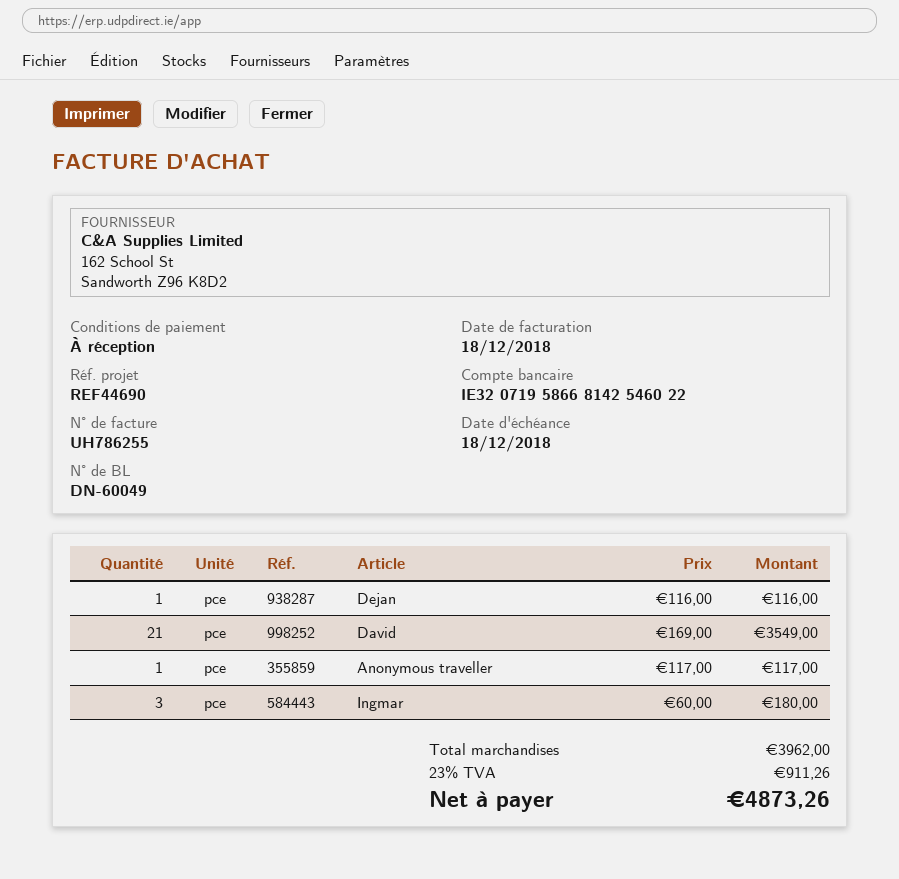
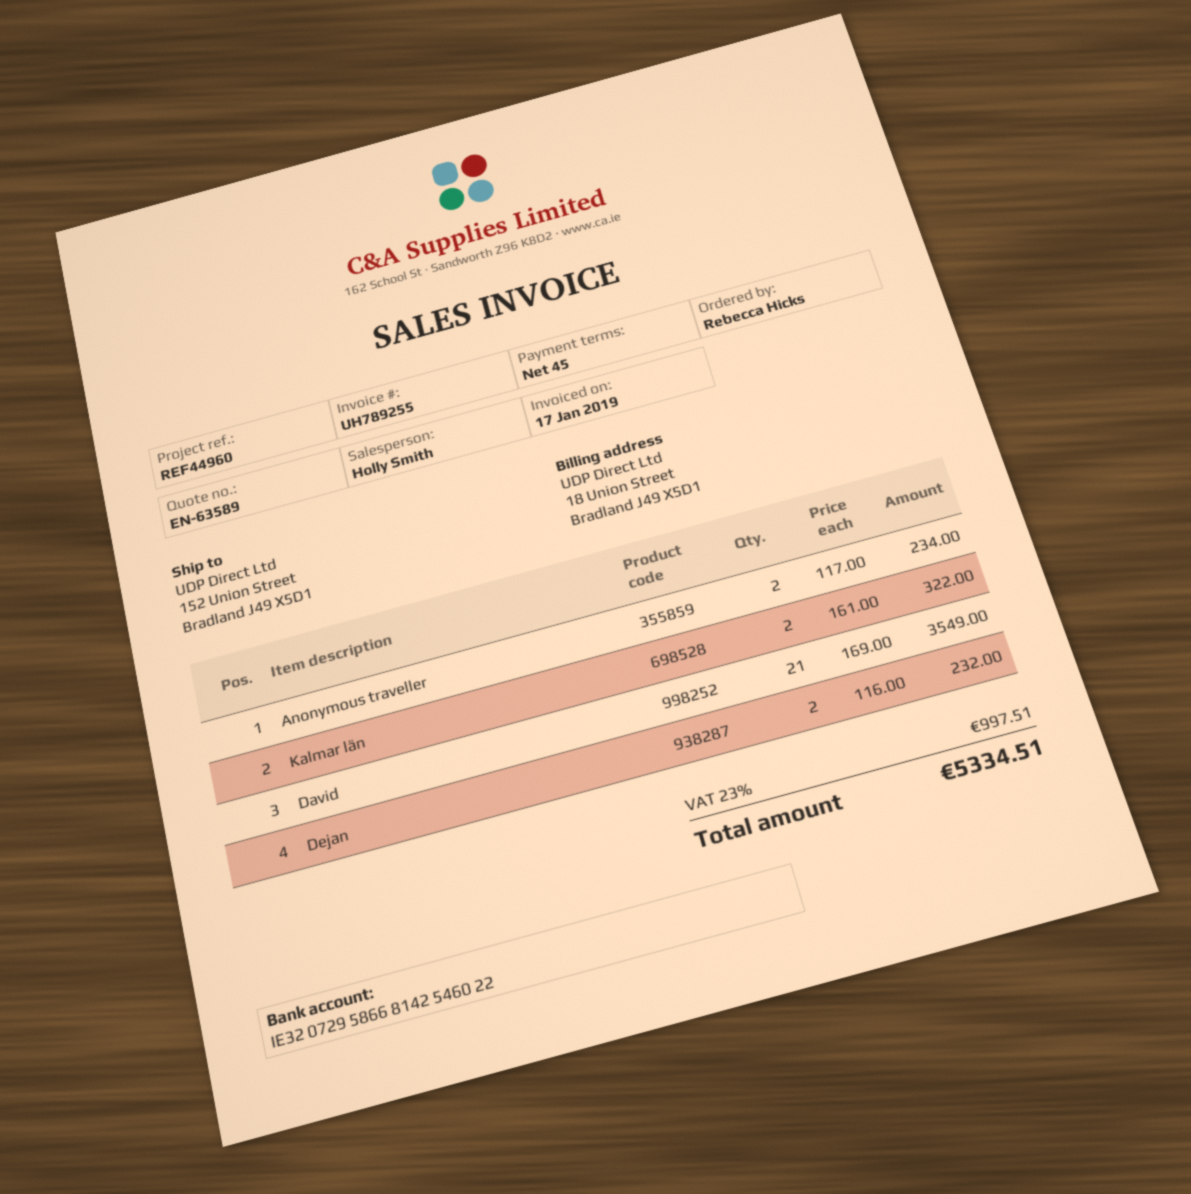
invoice number: UH786255 -> UH789255
invoice date: 2018-12-18 -> 2019-01-17
payment terms: on receipt -> 45 days
reference: REF44690 -> REF44960
bank account: IE32071958668142546022 -> IE32072958668142546022
Dejan: 1 x 116.00 = 116.00 -> 2 x 116.00 = 232.00
Anonymous traveller: 1 x 117.00 = 117.00 -> 2 x 117.00 = 234.00
Ingmar: 3 x 60.00 = 180.00 -> none
Kalmar län: none -> 2 x 161.00 = 322.00
tax: 23% = 911.26 -> 23% = 997.51
total: 4873.26 -> 5334.51

